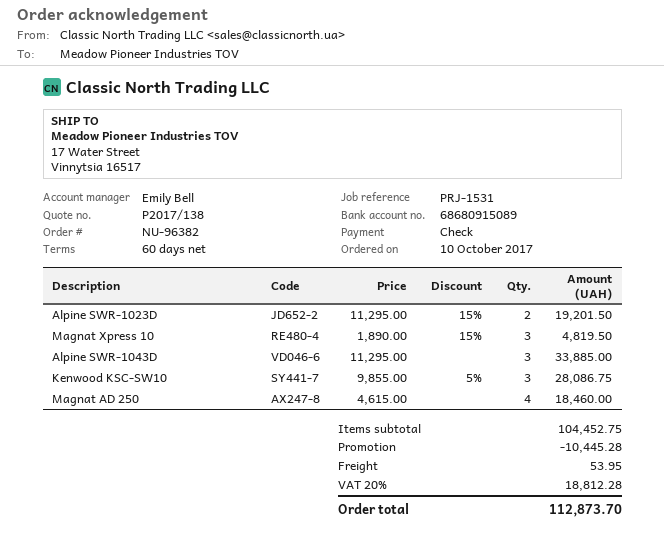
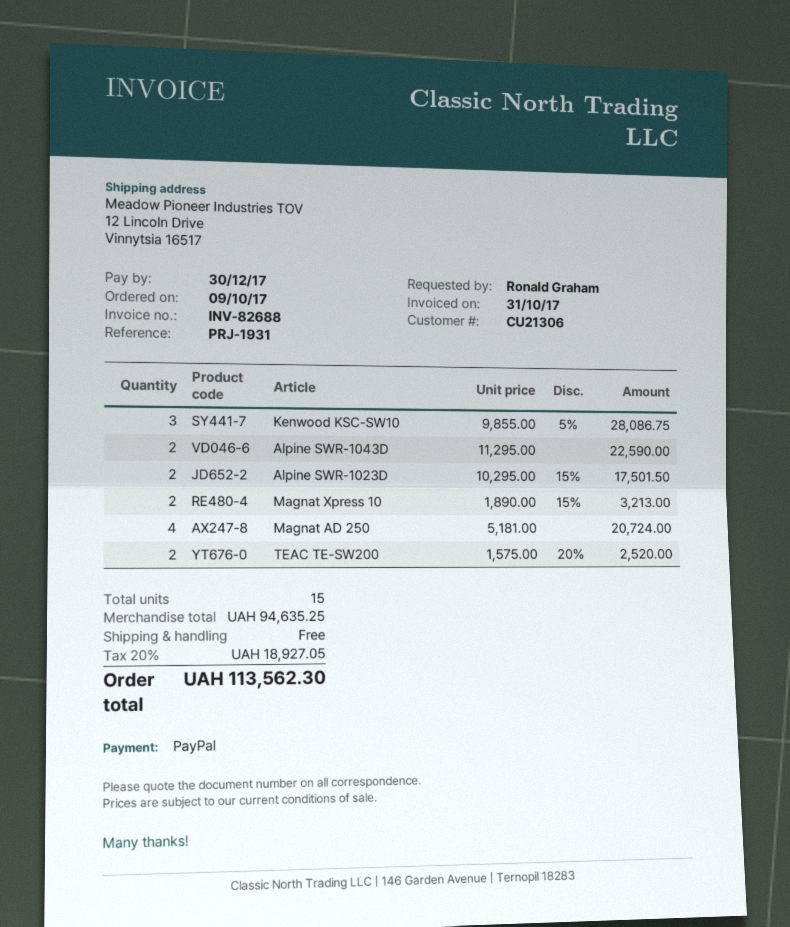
order date: 2017-10-10 -> 2017-10-09
reference: PRJ-1531 -> PRJ-1931
payment method: cheque -> PayPal
ship to: 17 Water Street, Vinnytsia 16517 -> 12 Lincoln Drive, Vinnytsia 16517
Alpine SWR-1023D: 2 x 11295.00 - 15% = 19201.50 -> 2 x 10295.00 - 15% = 17501.50
Magnat Xpress 10: 3 x 1890.00 - 15% = 4819.50 -> 2 x 1890.00 - 15% = 3213.00
Alpine SWR-1043D: 3 x 11295.00 = 33885.00 -> 2 x 11295.00 = 22590.00
Magnat AD 250: 4 x 4615.00 = 18460.00 -> 4 x 5181.00 = 20724.00
TEAC TE-SW200: none -> 2 x 1575.00 - 20% = 2520.00
subtotal: 104452.75 -> 94635.25
discount: 10445.28 -> none
shipping: 53.95 -> 0.00
tax: 20% = 18812.28 -> 20% = 18927.05
total: 112873.70 -> 113562.30

